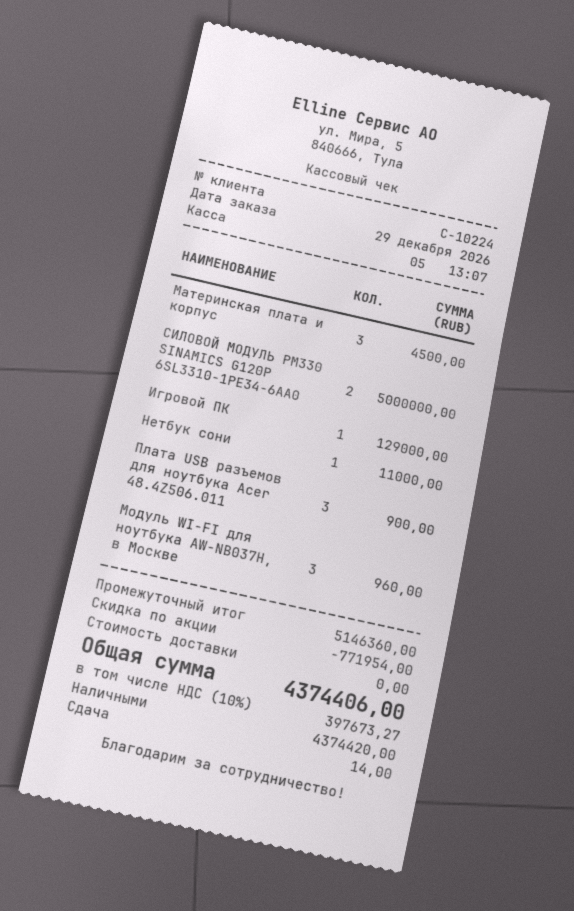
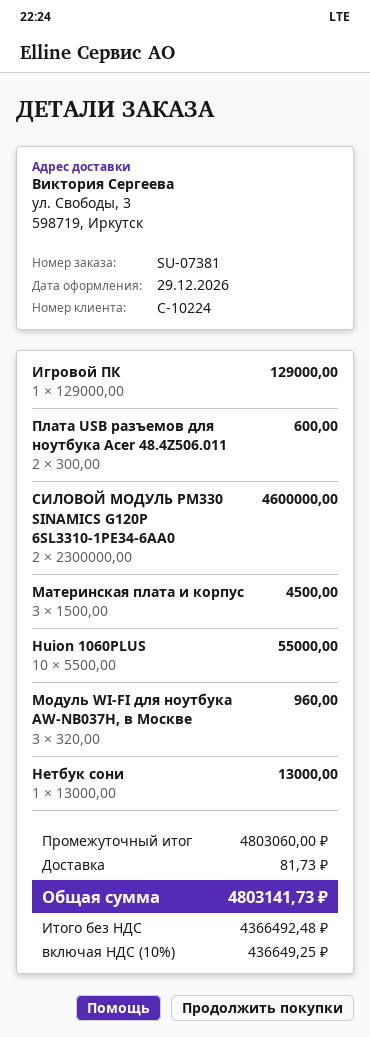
СИЛОВОЙ МОДУЛЬ PM330 SINAMICS G120P 6SL3310-1PE34-6AA0: 2 for 5000000.00 -> 2 for 4600000.00
Нетбук сони: 1 for 11000.00 -> 1 for 13000.00
Плата USB разъемов для ноутбука Acer 48.4Z506.011: 3 for 900.00 -> 2 for 600.00
Huion 1060PLUS: none -> 10 for 55000.00
subtotal: 5146360.00 -> 4803060.00
discount: 771954.00 -> none
shipping: 0.00 -> 81.73
tax: 10% = 397673.27 -> 10% = 436649.25
total: 4374406.00 -> 4803141.73

